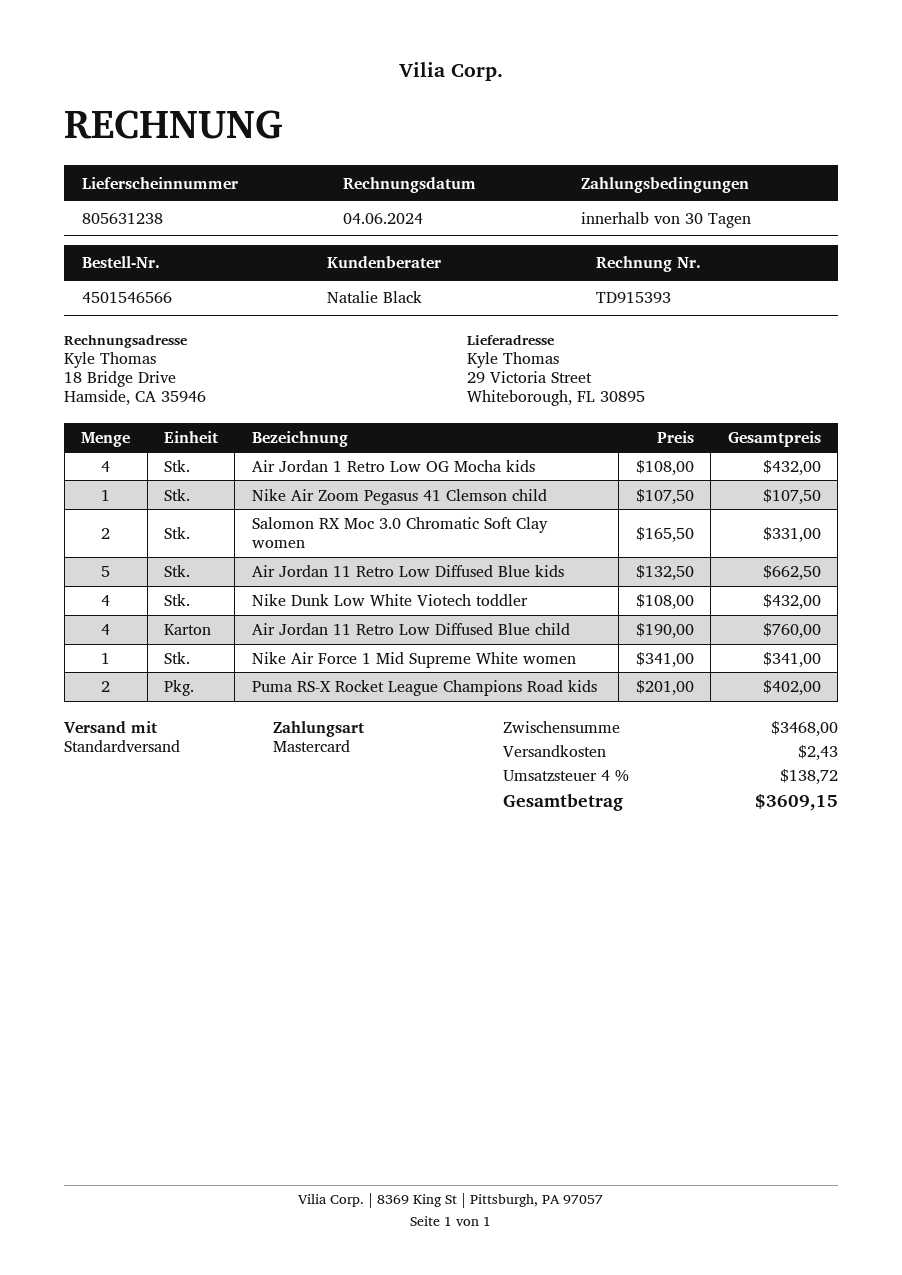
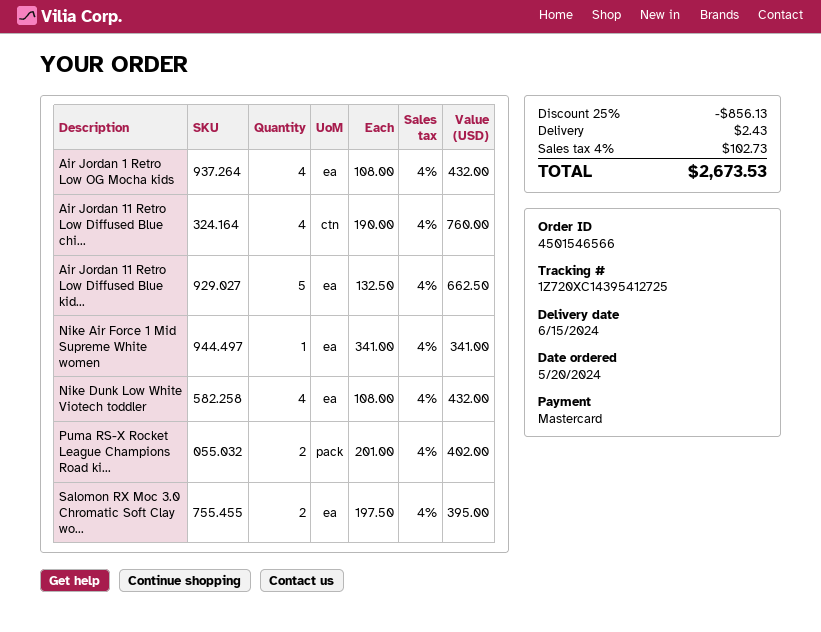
Nike Air Zoom Pegasus 41 Clemson child: 1 x 107.50 = 107.50 -> none
Salomon RX Moc 3.0 Chromatic Soft Clay women: 2 x 165.50 = 331.00 -> 2 x 197.50 = 395.00
discount: none -> 25% = 856.13
tax: 4% = 138.72 -> 4% = 102.73
total: 3609.15 -> 2673.53

